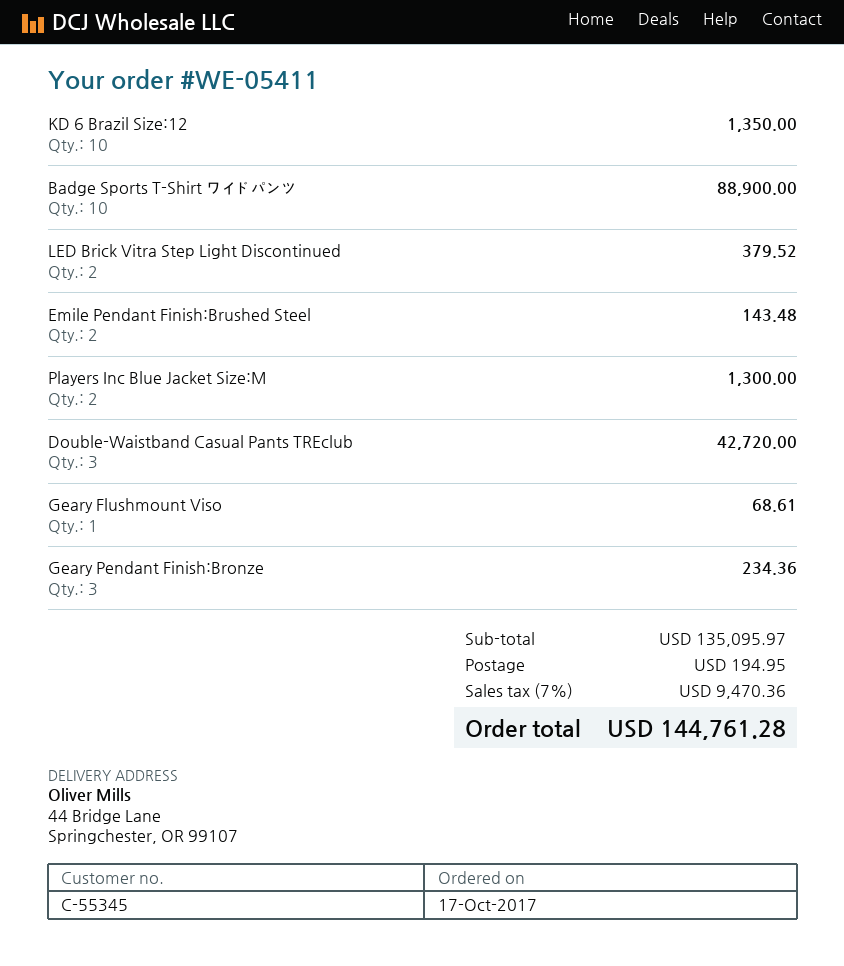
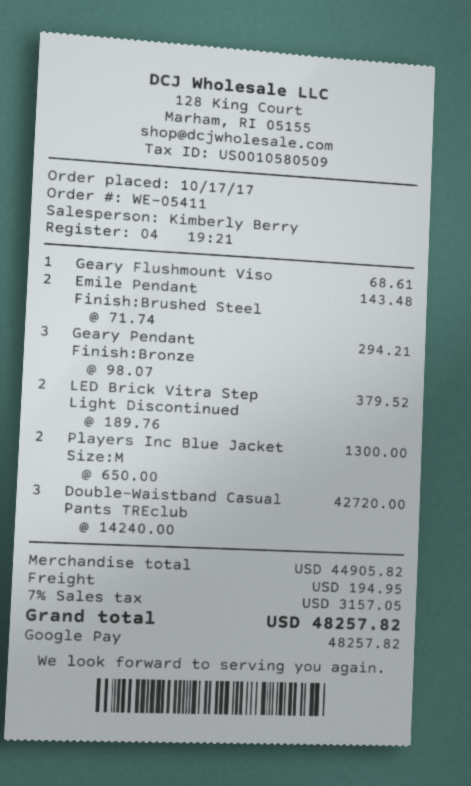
KD 6 Brazil Size:12: 10 for 1350.00 -> none
Badge Sports T-Shirt ワイドパンツ: 10 for 88900.00 -> none
Geary Pendant Finish:Bronze: 3 for 234.36 -> 3 for 294.21
subtotal: 135095.97 -> 44905.82
tax: 7% = 9470.36 -> 7% = 3157.05
total: 144761.28 -> 48257.82

